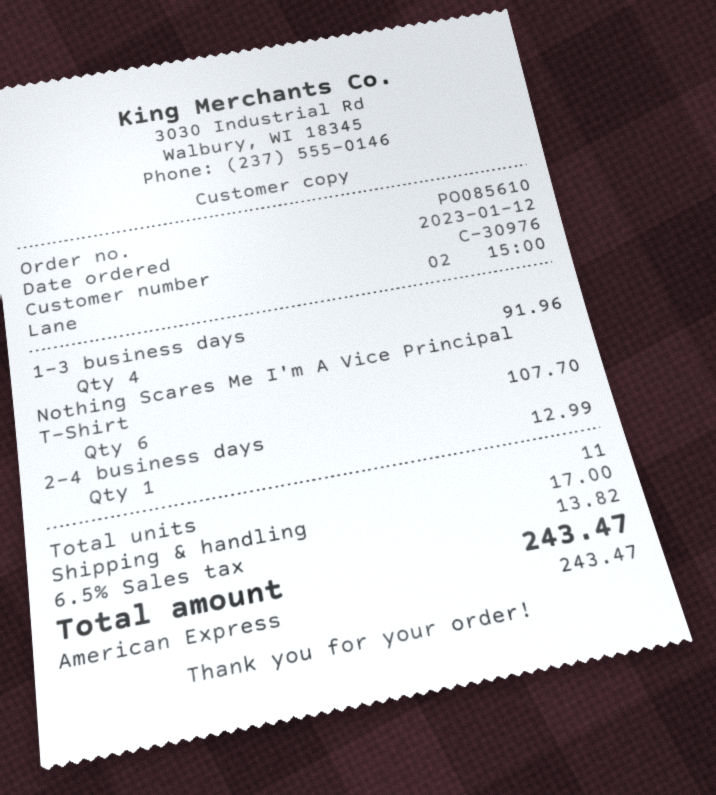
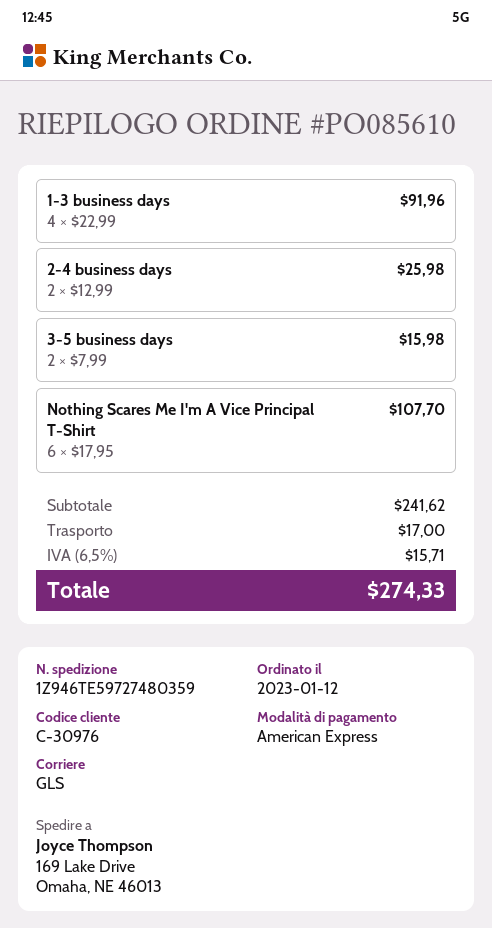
2-4 business days: 1 for 12.99 -> 2 for 25.98
3-5 business days: none -> 2 for 15.98
tax: 6.5% = 13.82 -> 6.5% = 15.71
total: 243.47 -> 274.33

